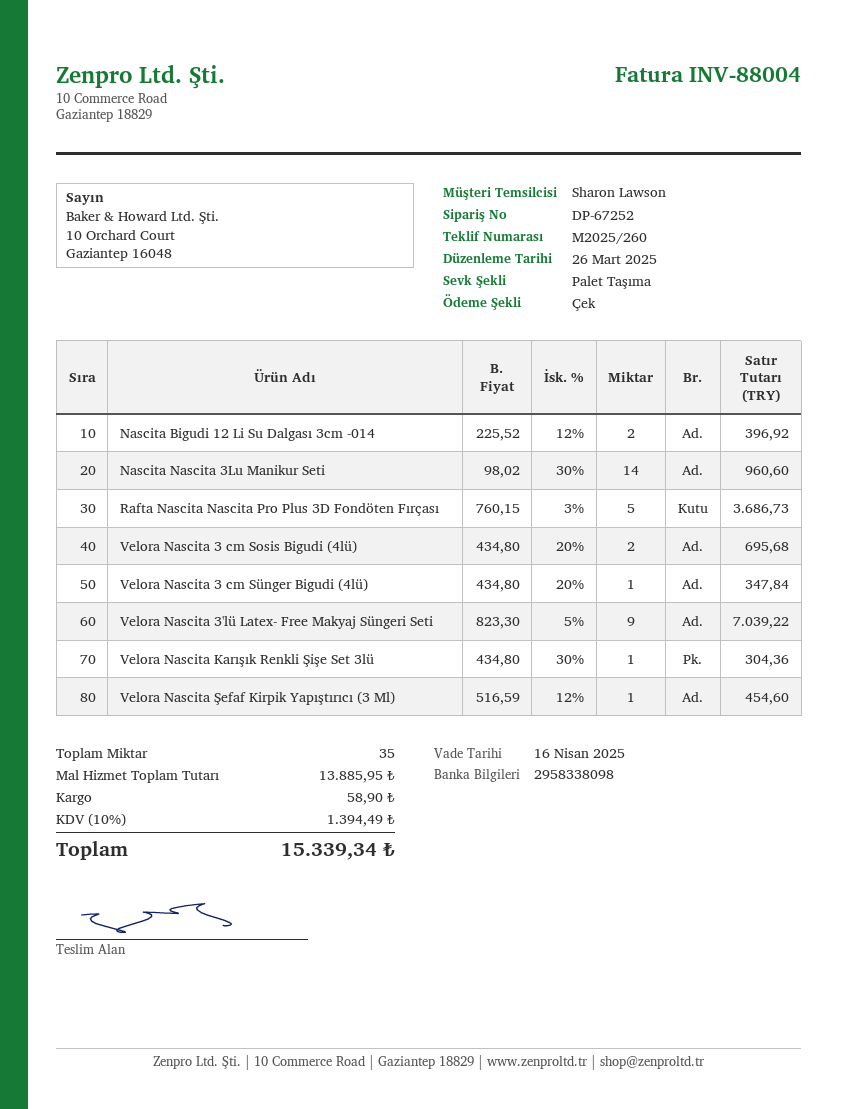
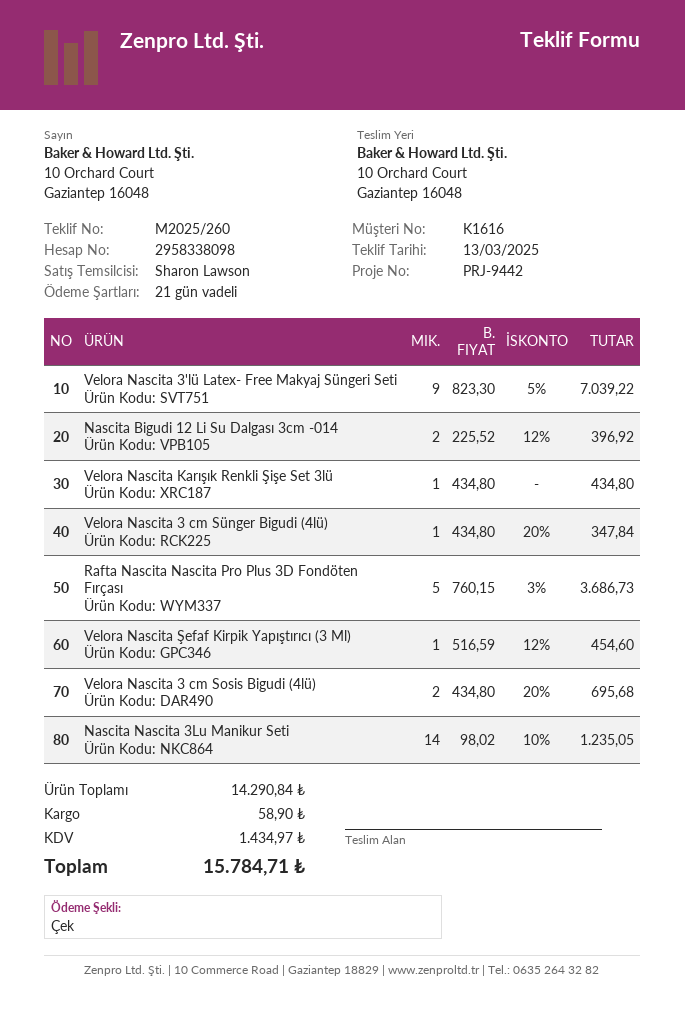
Nascita Nascita 3Lu Manikur Seti: 14 x 98.02 - 30% = 960.60 -> 14 x 98.02 - 10% = 1235.05
Velora Nascita Karışık Renkli Şişe Set 3lü: 1 x 434.80 - 30% = 304.36 -> 1 x 434.80 = 434.80
subtotal: 13885.95 -> 14290.84
tax: 1394.49 -> 1434.97
total: 15339.34 -> 15784.71

